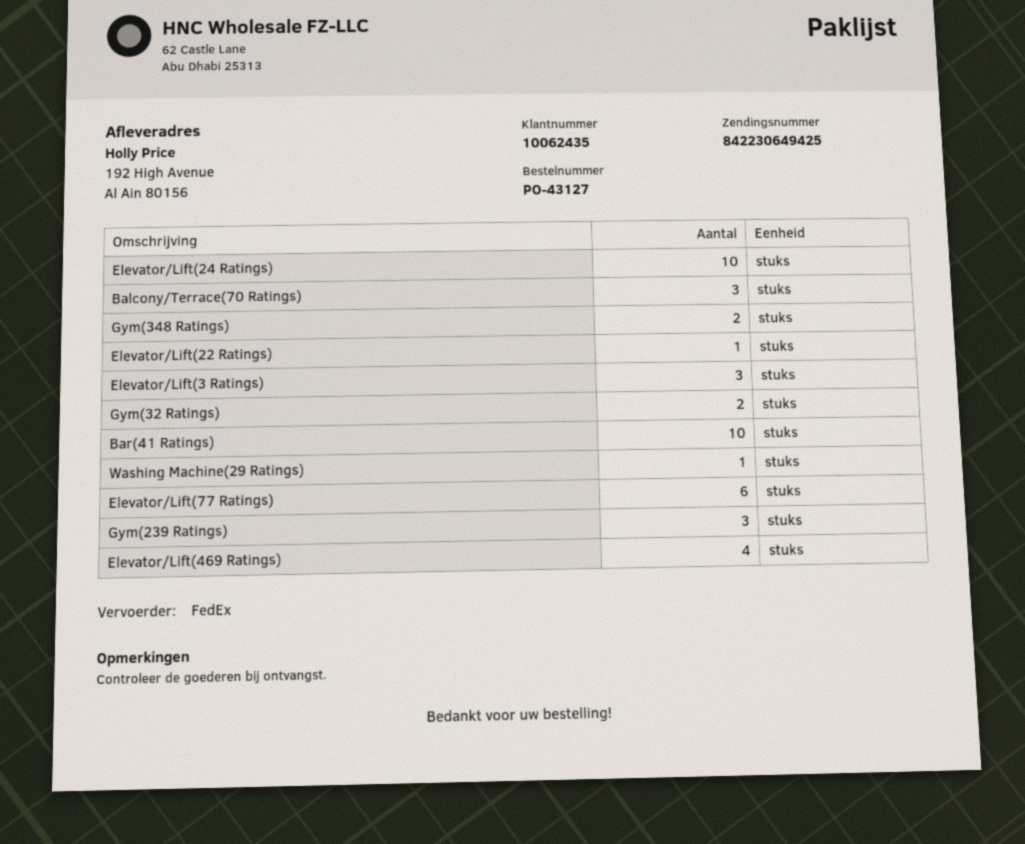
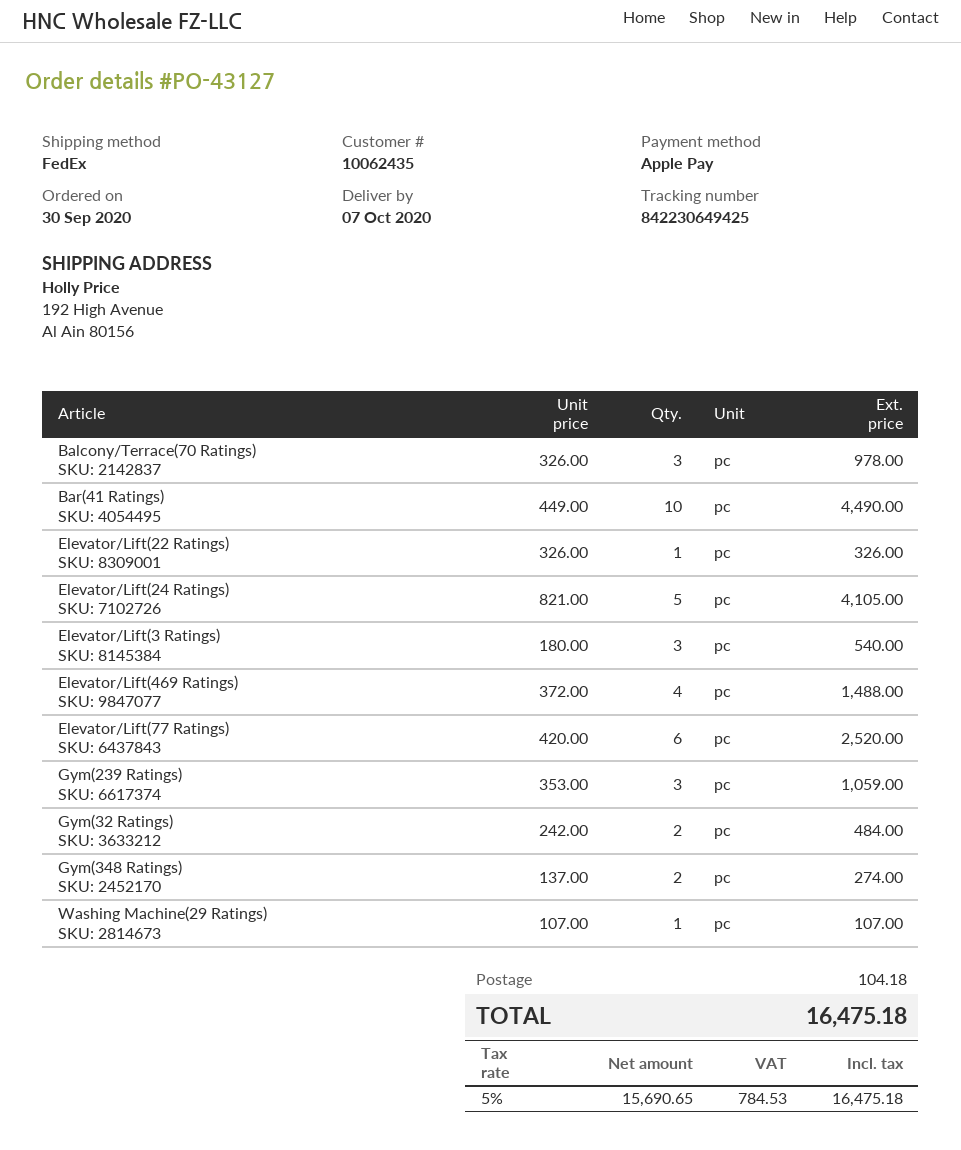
Elevator/Lift(24 Ratings): 10 -> 5

